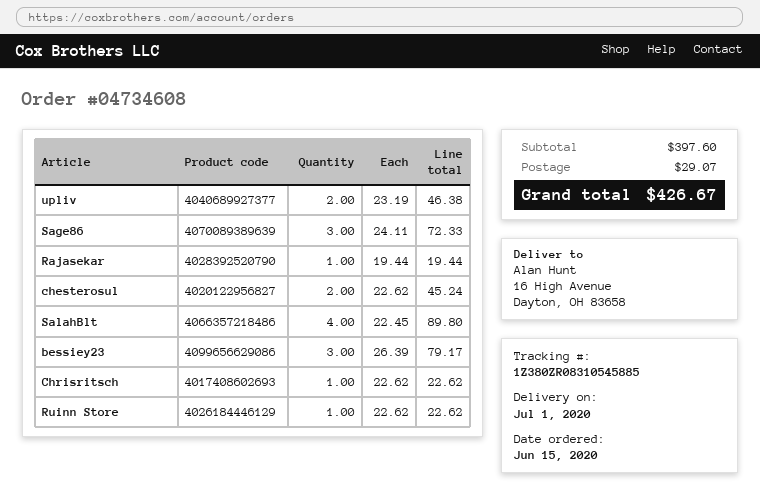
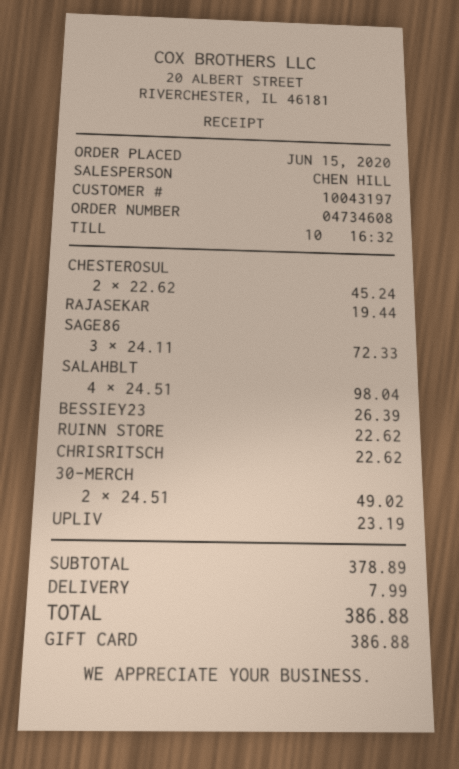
upliv: 2 x 23.19 = 46.38 -> 1 x 23.19 = 23.19
SalahBlt: 4 x 22.45 = 89.80 -> 4 x 24.51 = 98.04
bessiey23: 3 x 26.39 = 79.17 -> 1 x 26.39 = 26.39
30-MERCH: none -> 2 x 24.51 = 49.02
subtotal: 397.60 -> 378.89
shipping: 29.07 -> 7.99
total: 426.67 -> 386.88

